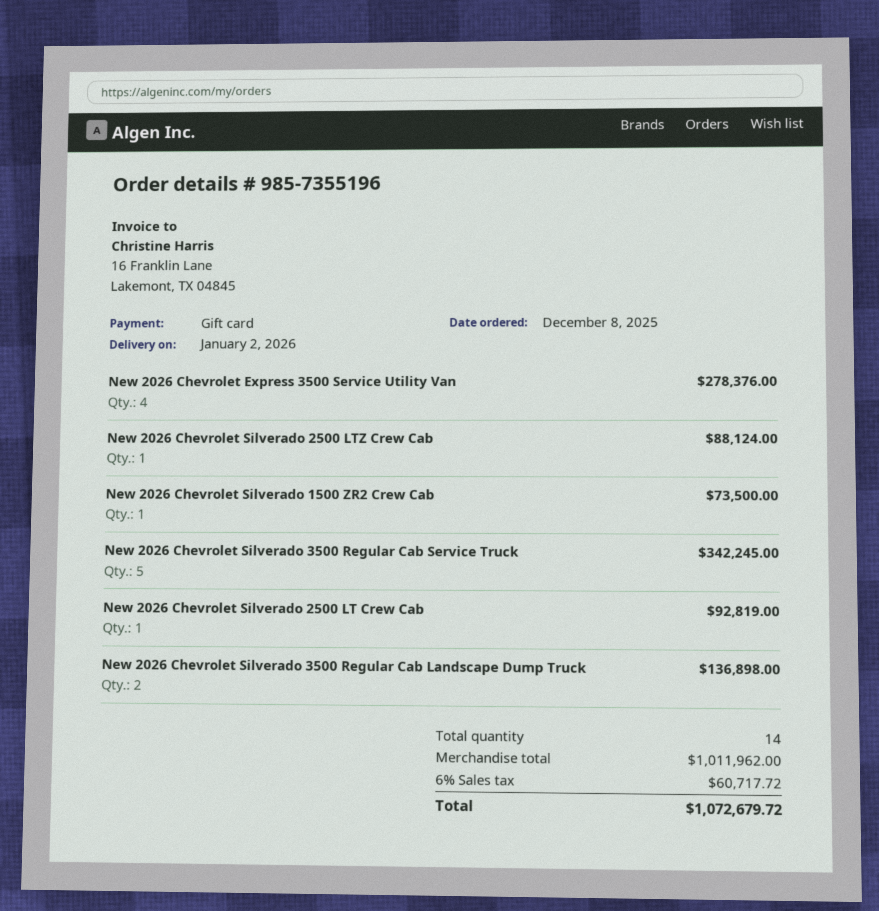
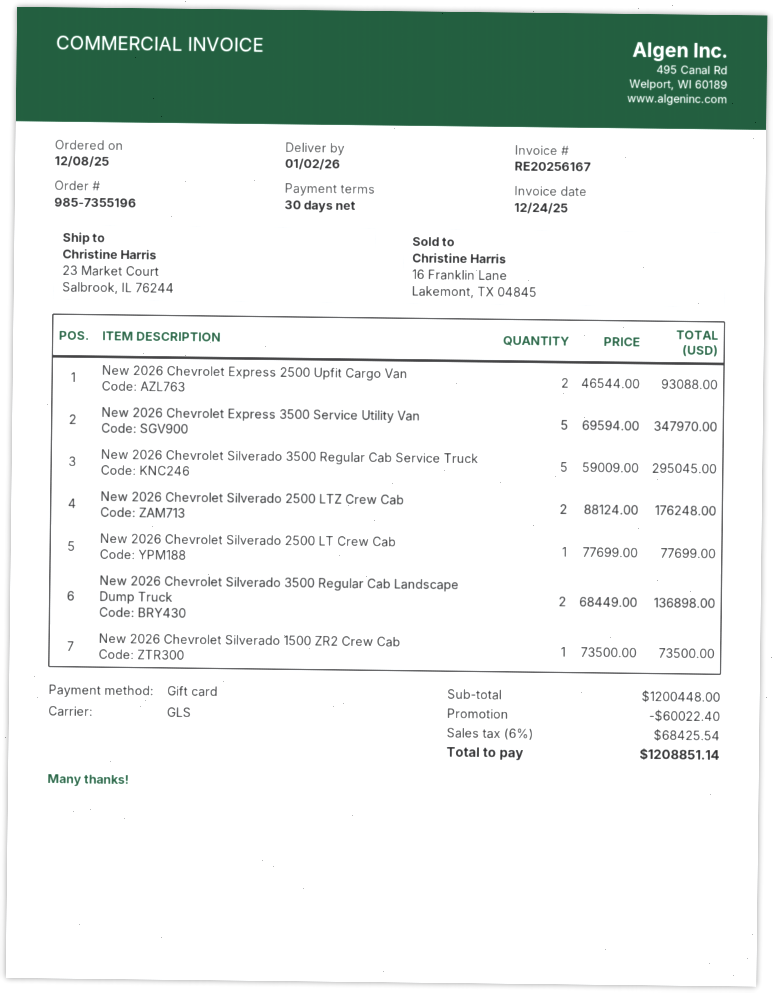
New 2026 Chevrolet Express 3500 Service Utility Van: 4 for 278376.00 -> 5 for 347970.00
New 2026 Chevrolet Silverado 2500 LTZ Crew Cab: 1 for 88124.00 -> 2 for 176248.00
New 2026 Chevrolet Silverado 3500 Regular Cab Service Truck: 5 for 342245.00 -> 5 for 295045.00
New 2026 Chevrolet Silverado 2500 LT Crew Cab: 1 for 92819.00 -> 1 for 77699.00
New 2026 Chevrolet Express 2500 Upfit Cargo Van: none -> 2 for 93088.00
subtotal: 1011962.00 -> 1200448.00
discount: none -> 60022.40
tax: 6% = 60717.72 -> 6% = 68425.54
total: 1072679.72 -> 1208851.14

